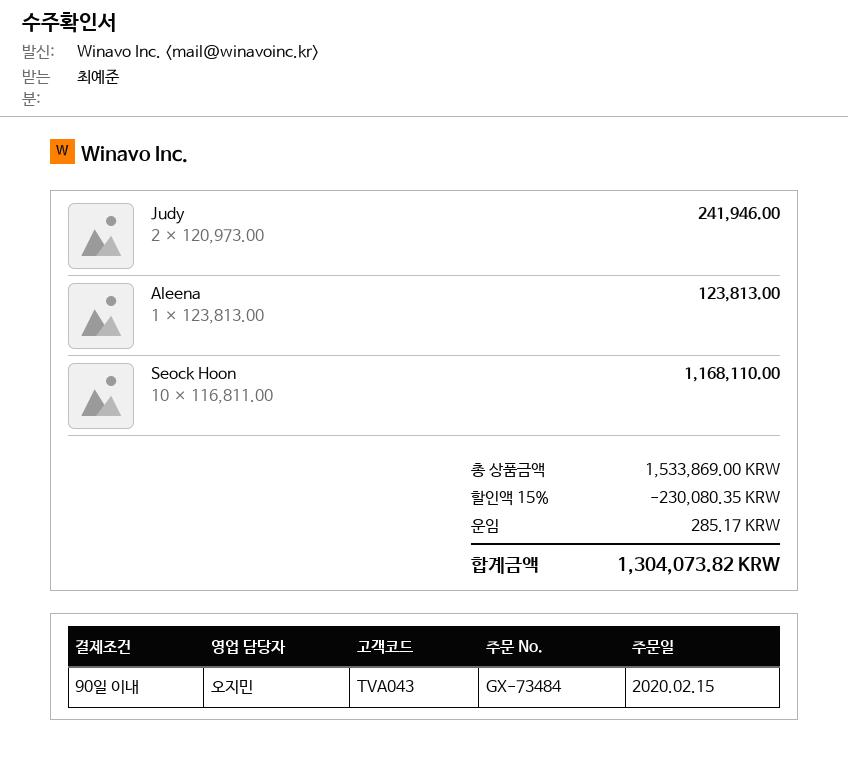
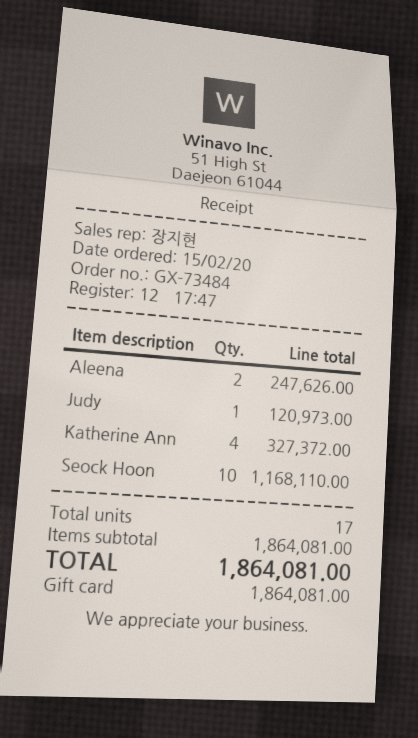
sales rep: 오지민 -> 장지현
Judy: 2 for 241946.00 -> 1 for 120973.00
Aleena: 1 for 123813.00 -> 2 for 247626.00
Katherine Ann: none -> 4 for 327372.00
subtotal: 1533869.00 -> 1864081.00
discount: 15% = 230080.35 -> none
shipping: 285.17 -> none
total: 1304073.82 -> 1864081.00

